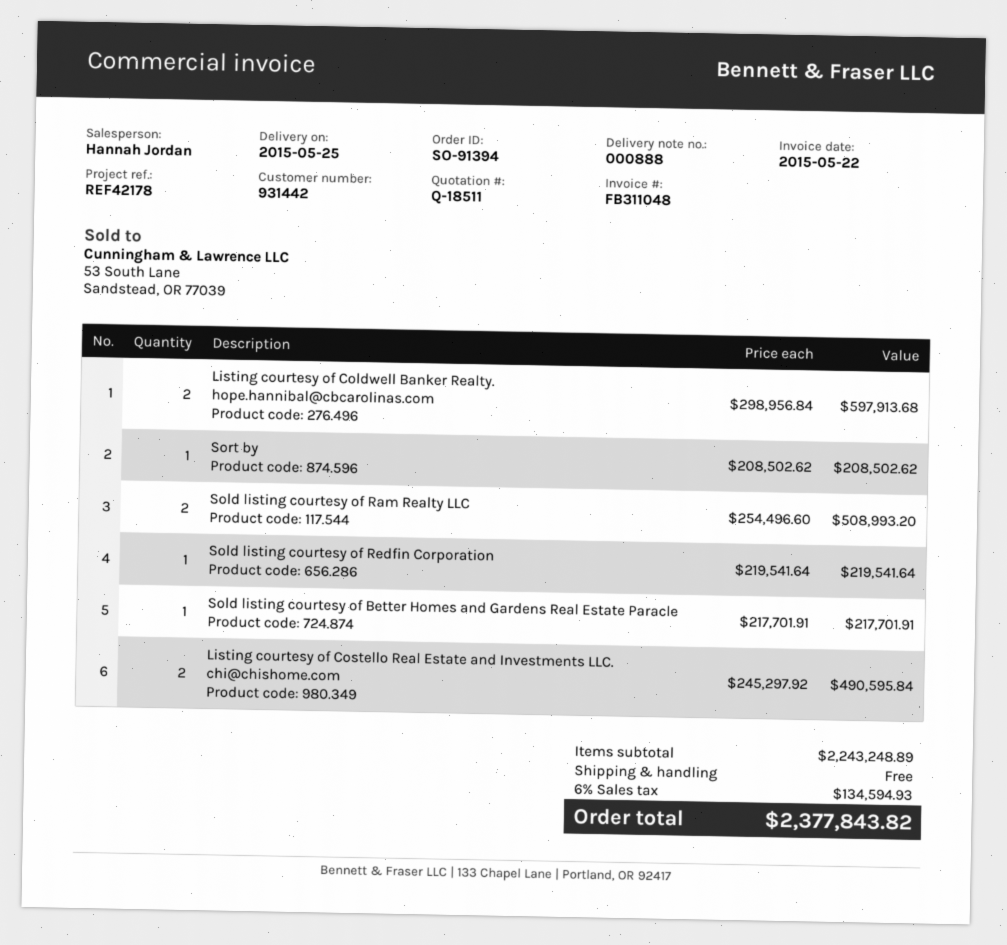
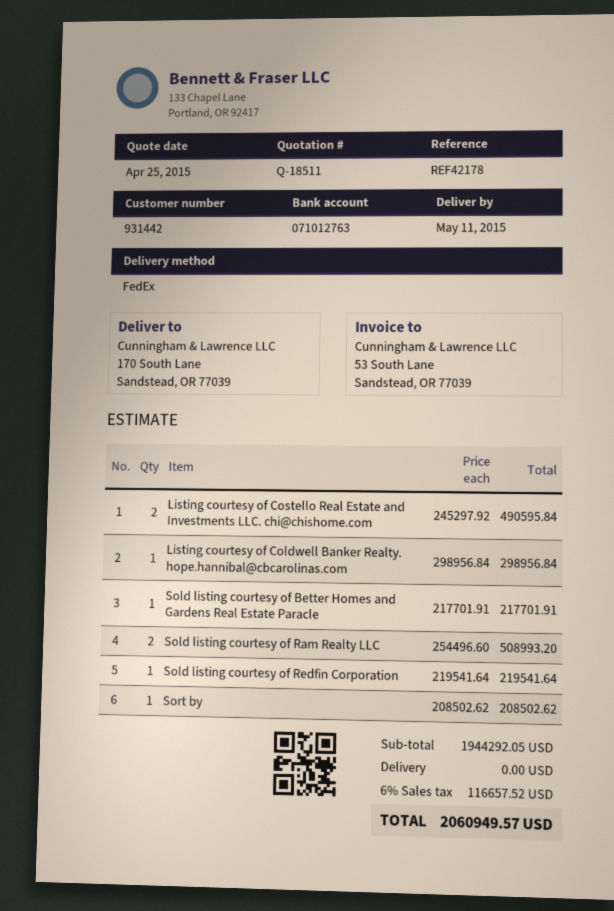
delivery date: 2015-05-25 -> 2015-05-11
Listing courtesy of Coldwell Banker Realty. hope.hannibal@cbcarolinas.com: 2 x 298956.84 = 597913.68 -> 1 x 298956.84 = 298956.84
subtotal: 2243248.89 -> 1944292.05
tax: 6% = 134594.93 -> 6% = 116657.52
total: 2377843.82 -> 2060949.57

